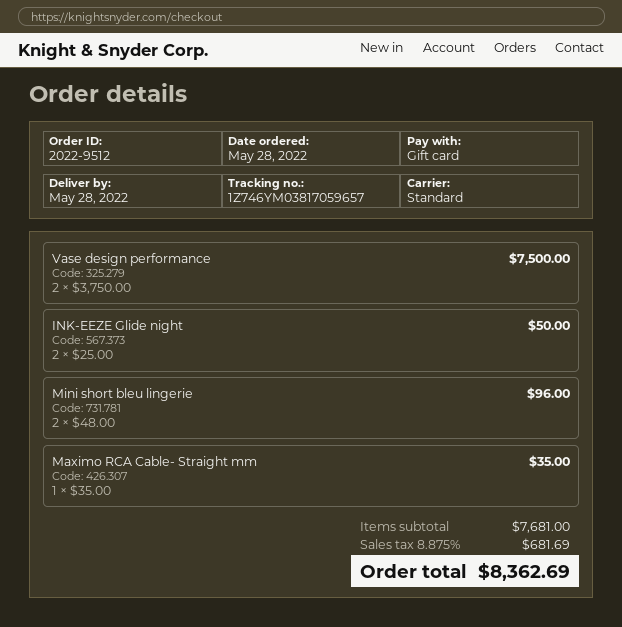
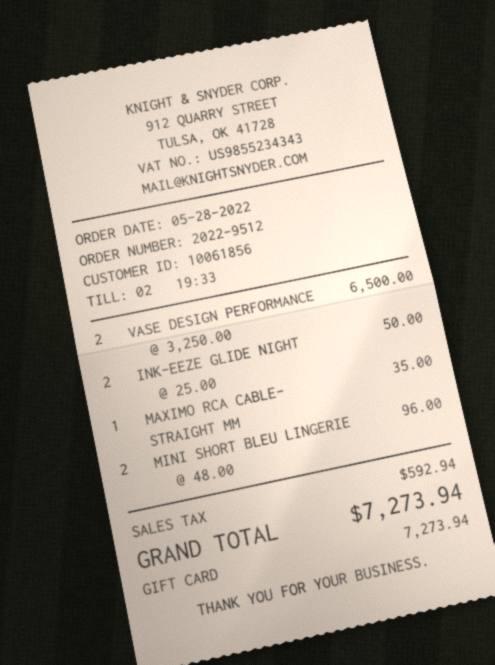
Vase design performance: 2 x 3750.00 = 7500.00 -> 2 x 3250.00 = 6500.00
tax: 681.69 -> 592.94
total: 8362.69 -> 7273.94

